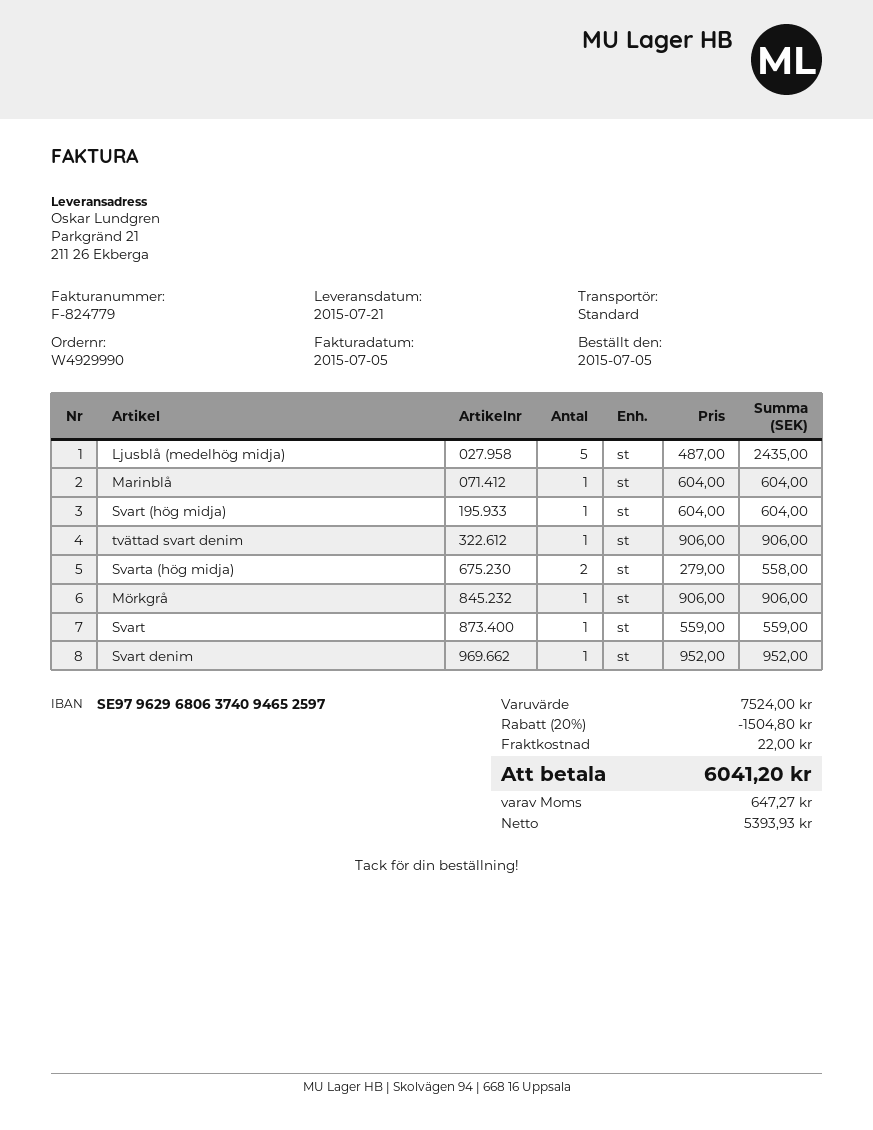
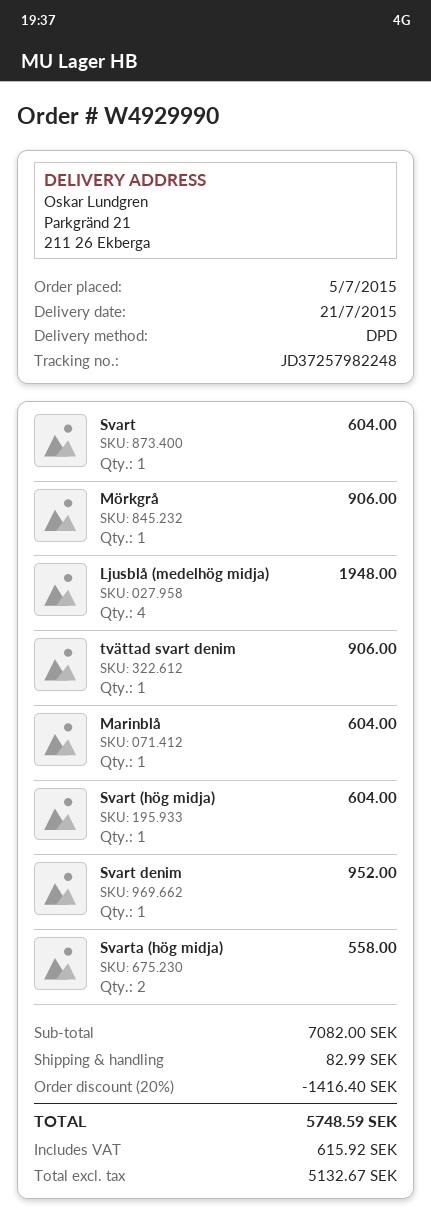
shipping method: standard -> DPD
Ljusblå (medelhög midja): 5 for 2435.00 -> 4 for 1948.00
Svart: 1 for 559.00 -> 1 for 604.00
subtotal: 7524.00 -> 7082.00
discount: 20% = 1504.80 -> 20% = 1416.40
shipping: 22.00 -> 82.99
net: 5393.93 -> 5132.67
tax: 647.27 -> 615.92
total: 6041.20 -> 5748.59

